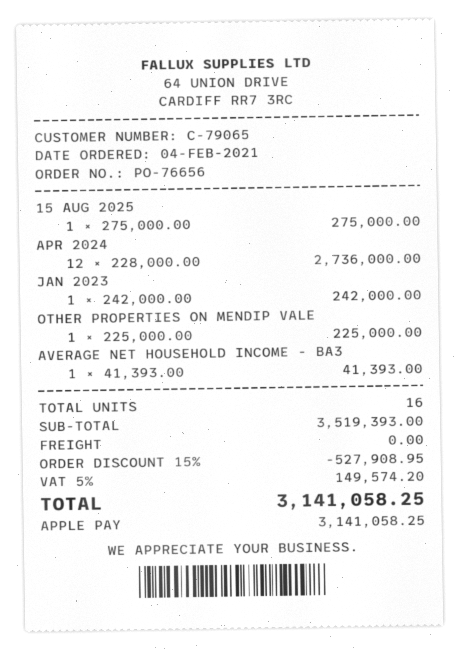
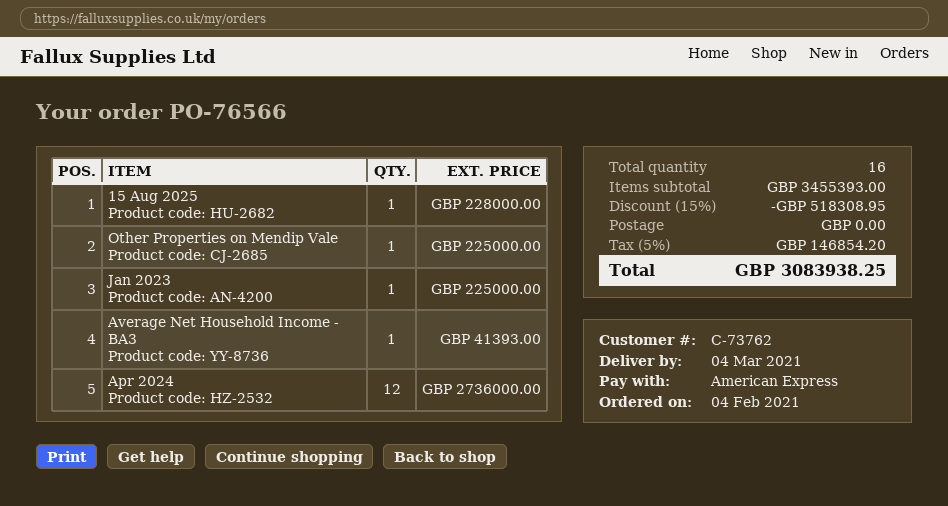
order number: PO-76656 -> PO-76566
customer number: C-79065 -> C-73762
payment method: Apple Pay -> American Express
15 AUG 2025: 1 for 275000.00 -> 1 for 228000.00
JAN 2023: 1 for 242000.00 -> 1 for 225000.00
subtotal: 3519393.00 -> 3455393.00
discount: 15% = 527908.95 -> 15% = 518308.95
tax: 5% = 149574.20 -> 5% = 146854.20
total: 3141058.25 -> 3083938.25

